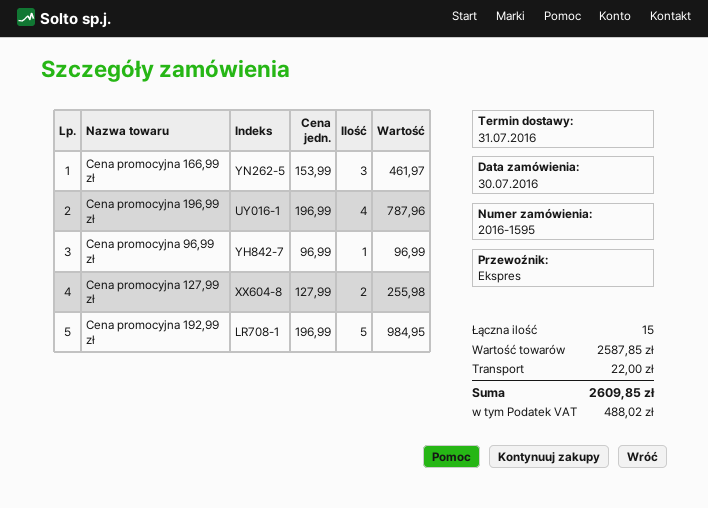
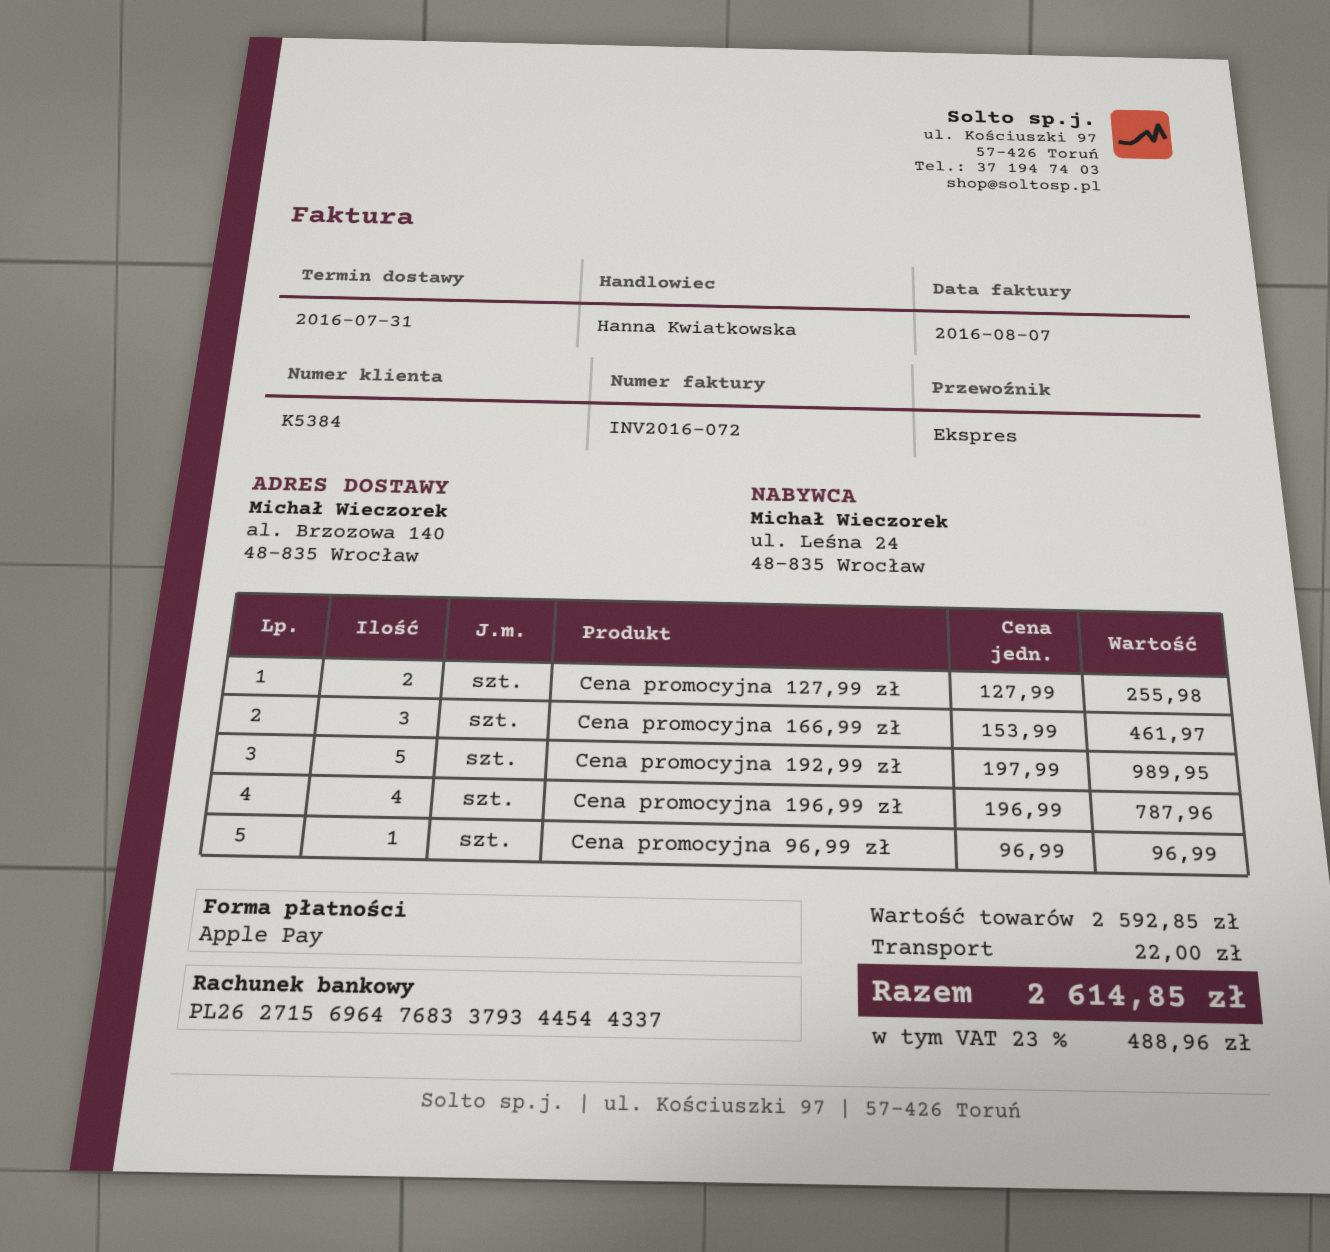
Cena promocyjna 192,99 zł: 5 x 196.99 = 984.95 -> 5 x 197.99 = 989.95
subtotal: 2587.85 -> 2592.85
tax: 488.02 -> 488.96
total: 2609.85 -> 2614.85

